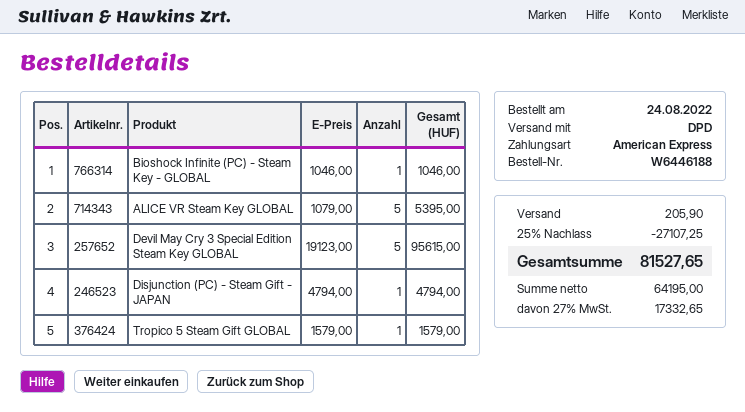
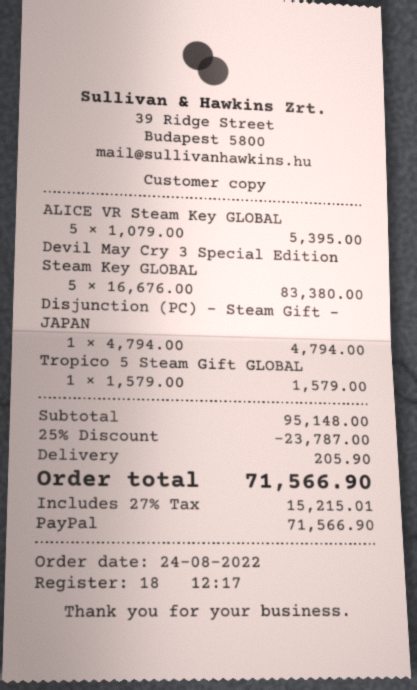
payment method: American Express -> PayPal
Bioshock Infinite (PC) - Steam Key - GLOBAL: 1 x 1046.00 = 1046.00 -> none
Devil May Cry 3 Special Edition Steam Key GLOBAL: 5 x 19123.00 = 95615.00 -> 5 x 16676.00 = 83380.00
discount: 25% = 27107.25 -> 25% = 23787.00
tax: 27% = 17332.65 -> 27% = 15215.01
total: 81527.65 -> 71566.90

